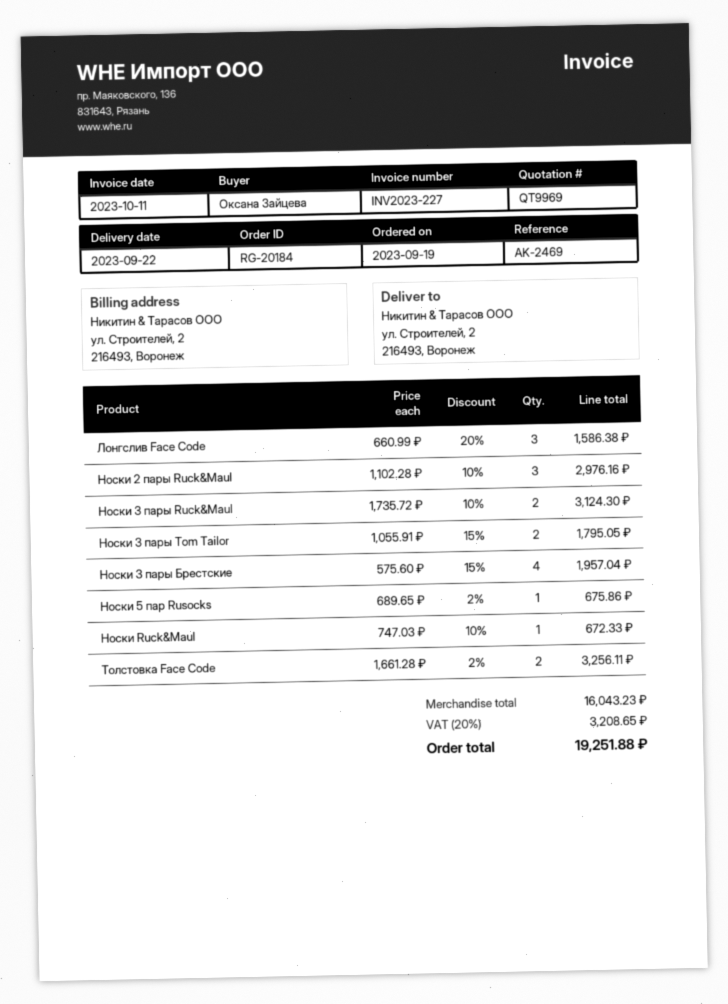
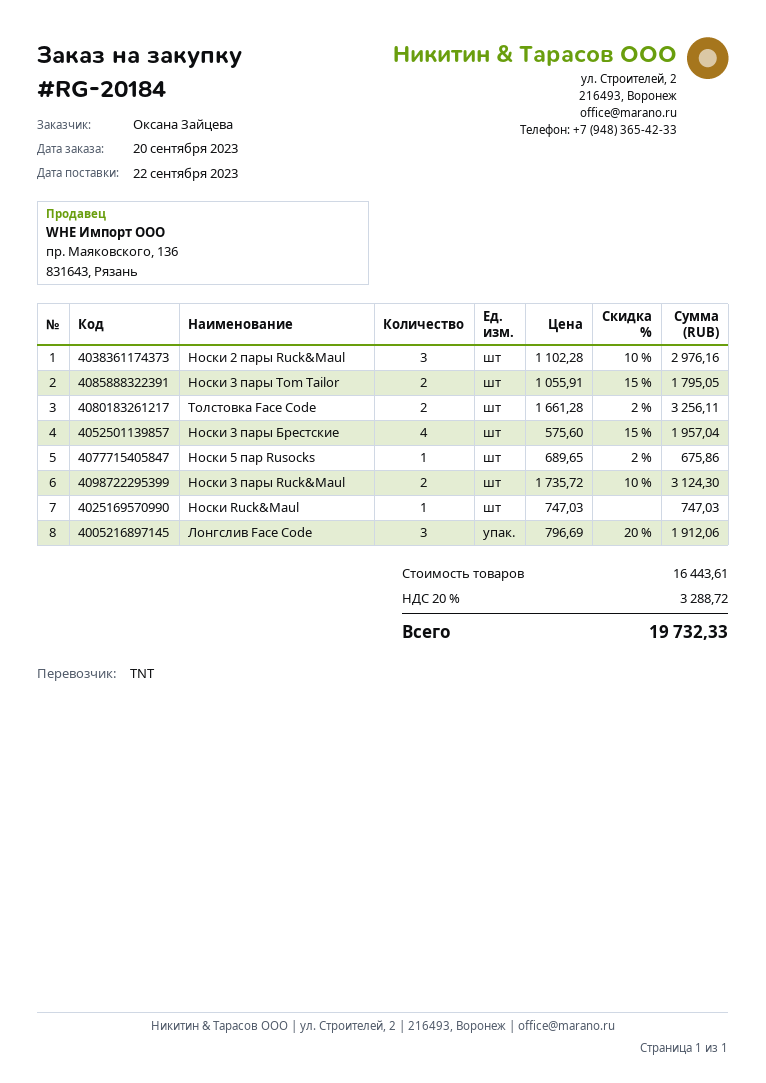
order date: 2023-09-19 -> 2023-09-20
Лонгслив Face Code: 3 x 660.99 - 20% = 1586.38 -> 3 x 796.69 - 20% = 1912.06
Носки Ruck&Maul: 1 x 747.03 - 10% = 672.33 -> 1 x 747.03 = 747.03
subtotal: 16043.23 -> 16443.61
tax: 20% = 3208.65 -> 20% = 3288.72
total: 19251.88 -> 19732.33

